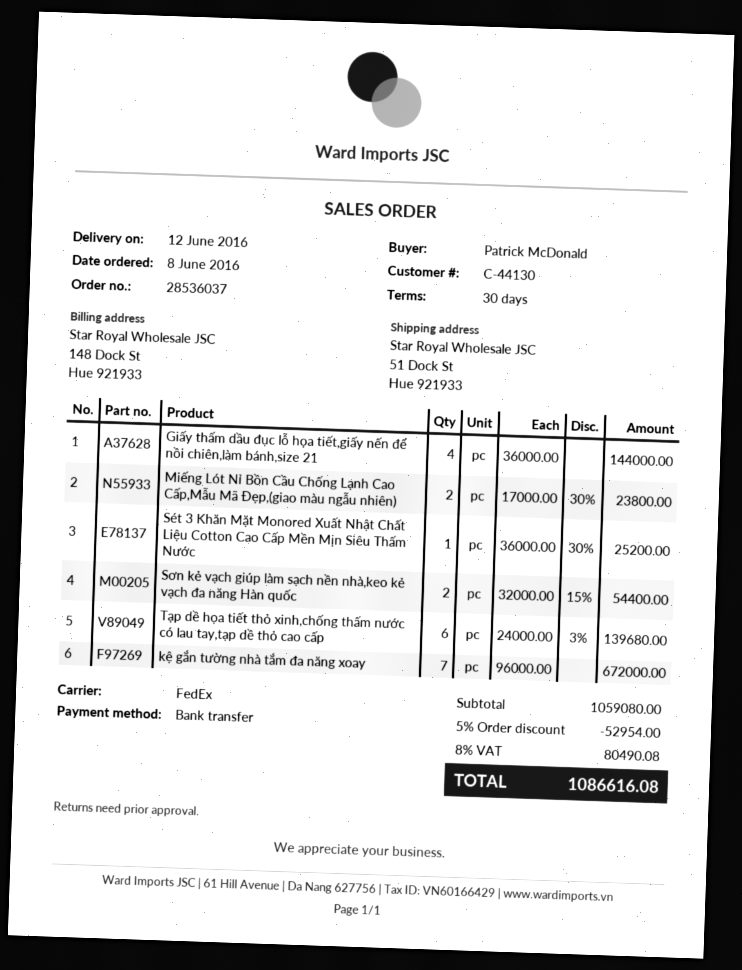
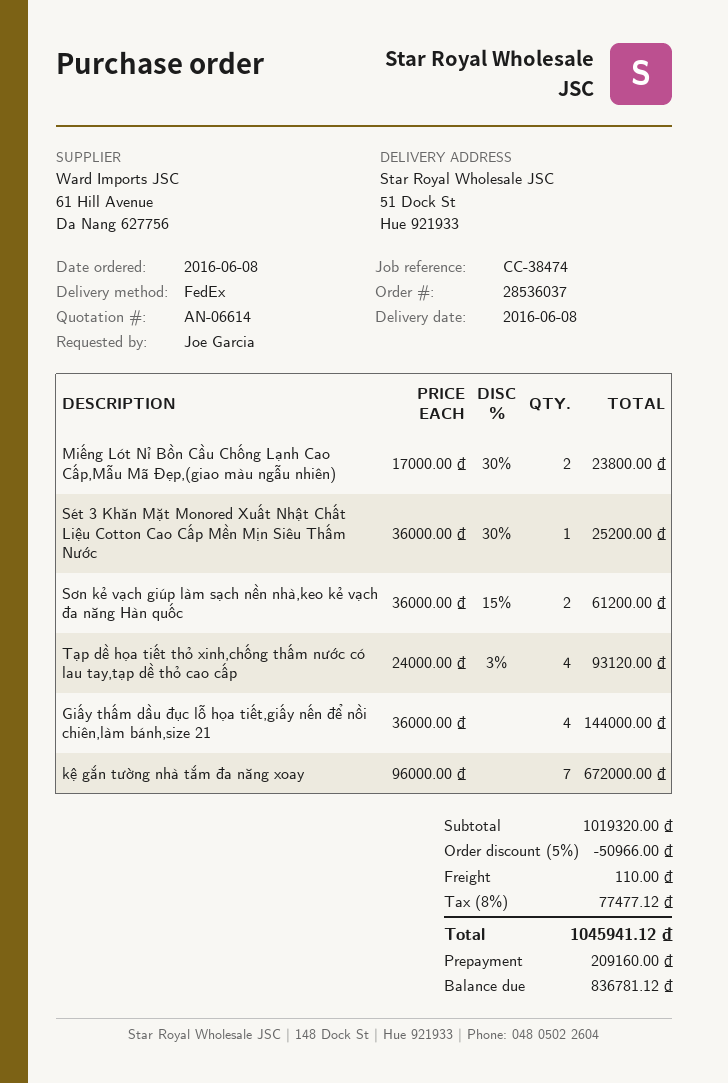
delivery date: 2016-06-12 -> 2016-06-08
ordered by: Patrick McDonald -> Joe Garcia
Sơn kẻ vạch giúp làm sạch nền nhà,keo kẻ vạch đa năng Hàn quốc: 2 x 32000.00 - 15% = 54400.00 -> 2 x 36000.00 - 15% = 61200.00
Tạp dề họa tiết thỏ xinh,chống thấm nước có lau tay,tạp dề thỏ cao cấp: 6 x 24000.00 - 3% = 139680.00 -> 4 x 24000.00 - 3% = 93120.00
subtotal: 1059080.00 -> 1019320.00
discount: 5% = 52954.00 -> 5% = 50966.00
shipping: none -> 110.00
tax: 8% = 80490.08 -> 8% = 77477.12
total: 1086616.08 -> 1045941.12

